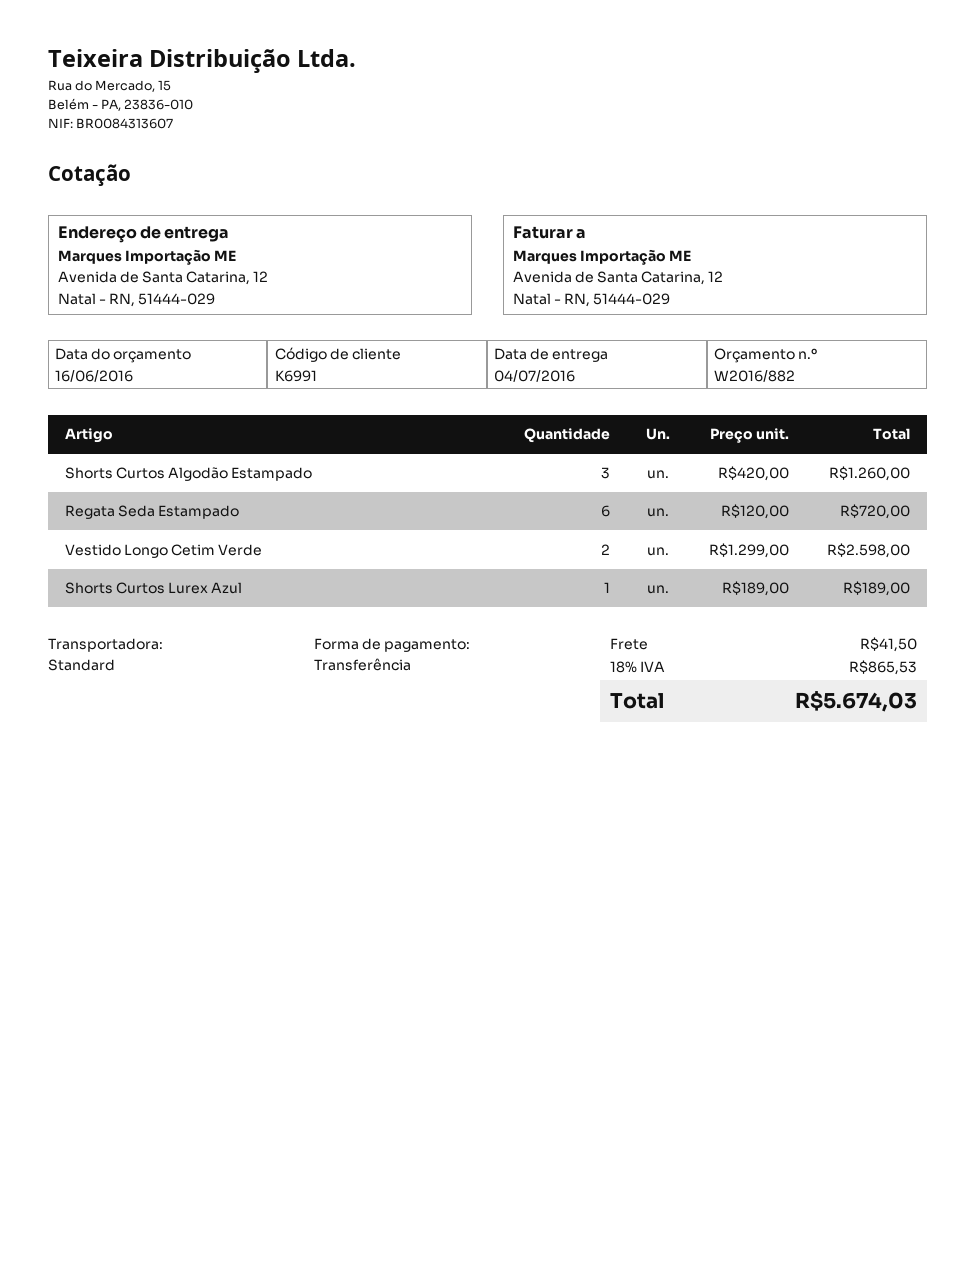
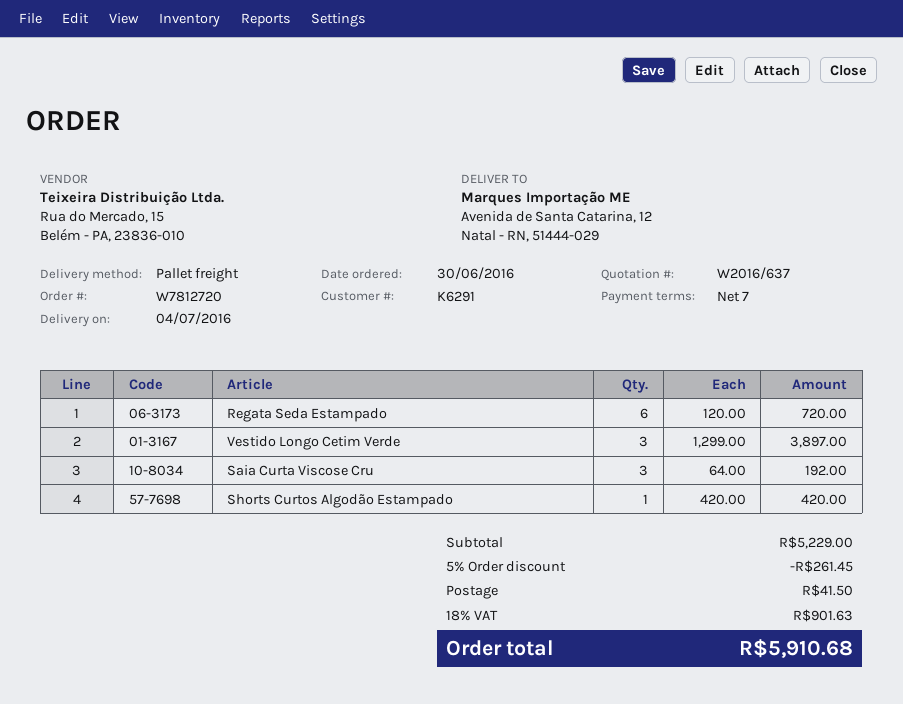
quote number: W2016/882 -> W2016/637
customer number: K6991 -> K6291
shipping method: standard -> pallet freight
Shorts Curtos Algodão Estampado: 3 x 420.00 = 1260.00 -> 1 x 420.00 = 420.00
Vestido Longo Cetim Verde: 2 x 1299.00 = 2598.00 -> 3 x 1299.00 = 3897.00
Shorts Curtos Lurex Azul: 1 x 189.00 = 189.00 -> none
Saia Curta Viscose Cru: none -> 3 x 64.00 = 192.00
discount: none -> 5% = 261.45
tax: 18% = 865.53 -> 18% = 901.63
total: 5674.03 -> 5910.68

